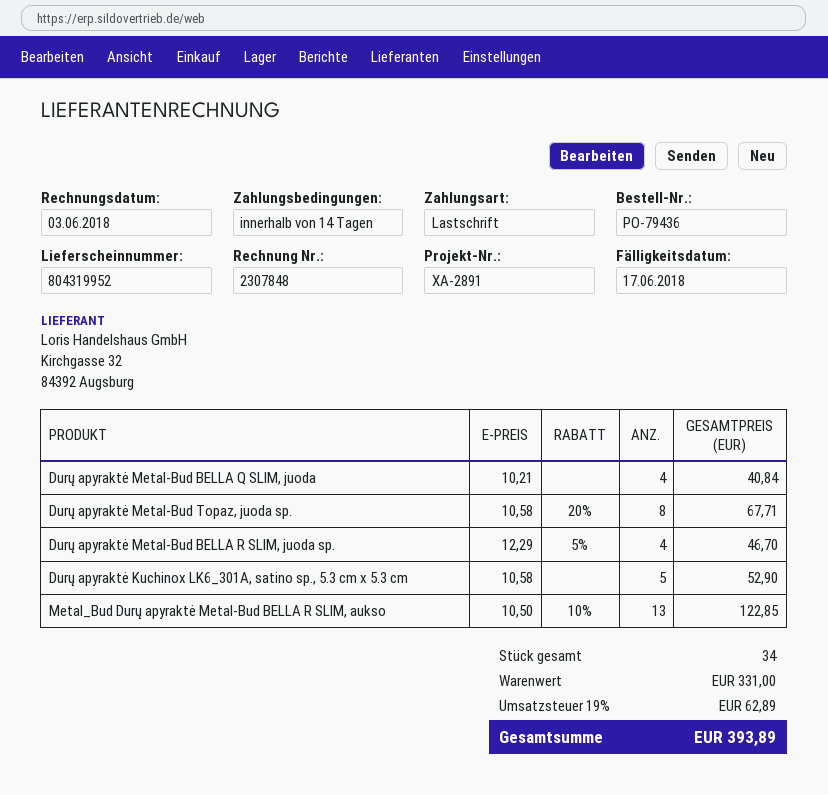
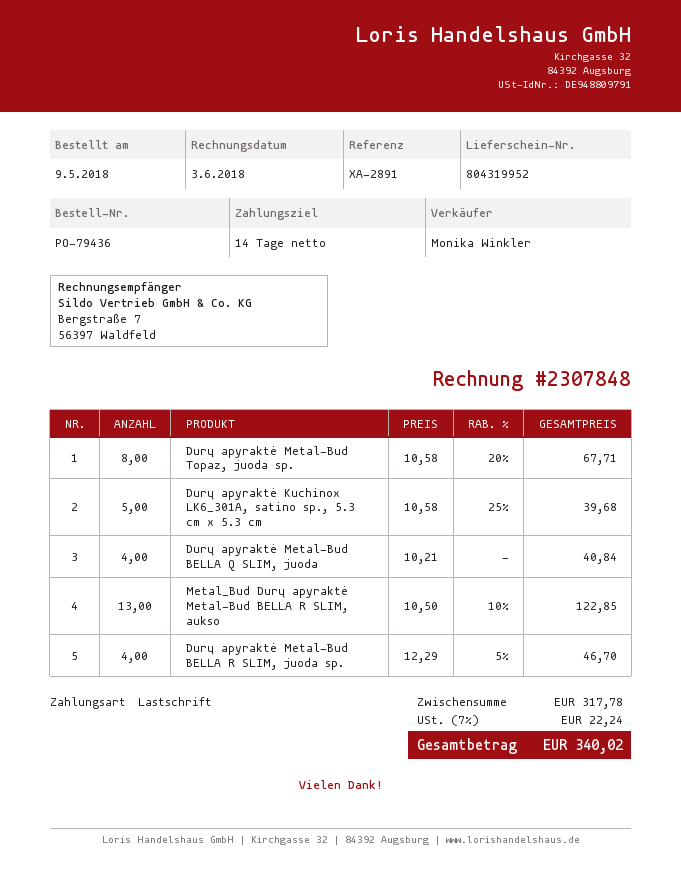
Durų apyraktė Kuchinox LK6_301A, satino sp., 5.3 cm x 5.3 cm: 5 x 10.58 = 52.90 -> 5 x 10.58 - 25% = 39.68
subtotal: 331.00 -> 317.78
tax: 19% = 62.89 -> 7% = 22.24
total: 393.89 -> 340.02

